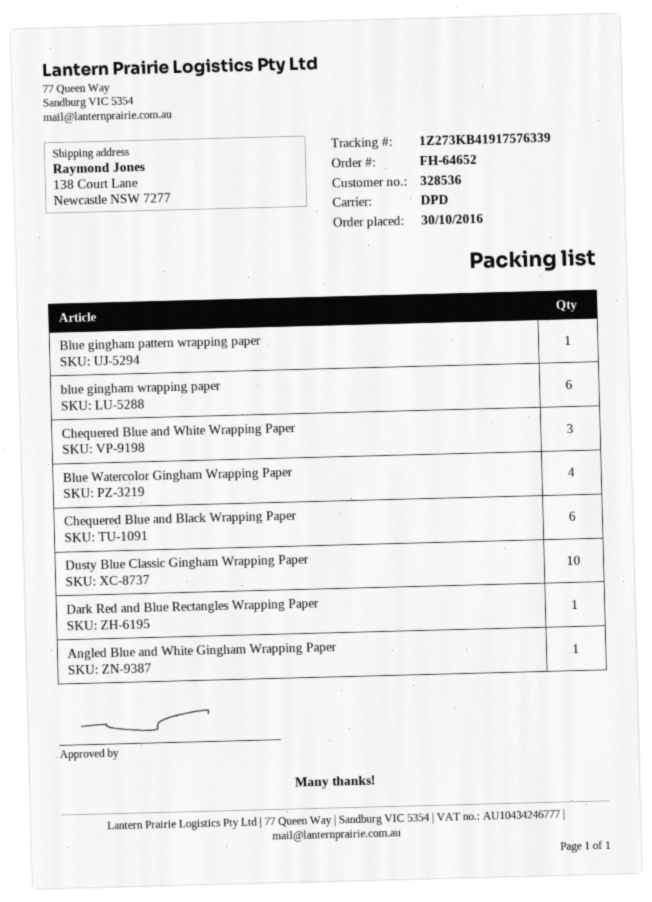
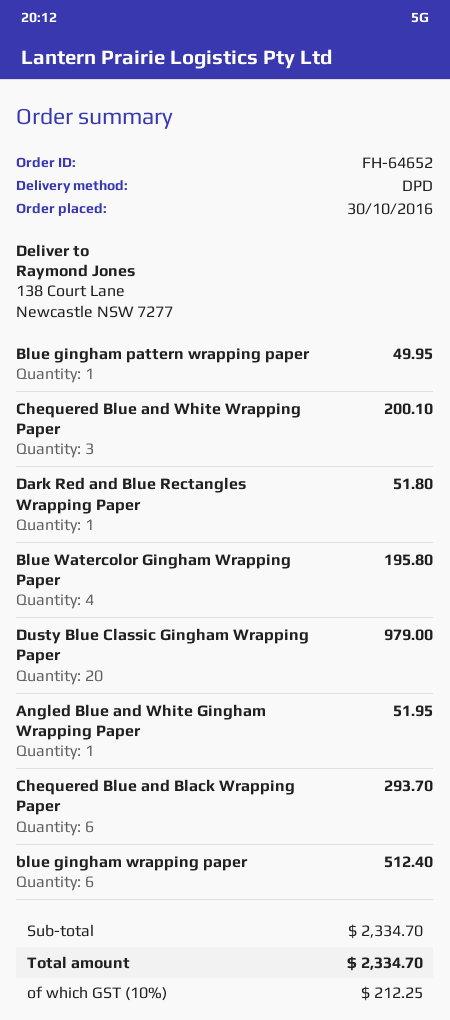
Dusty Blue Classic Gingham Wrapping Paper: 10 -> 20

